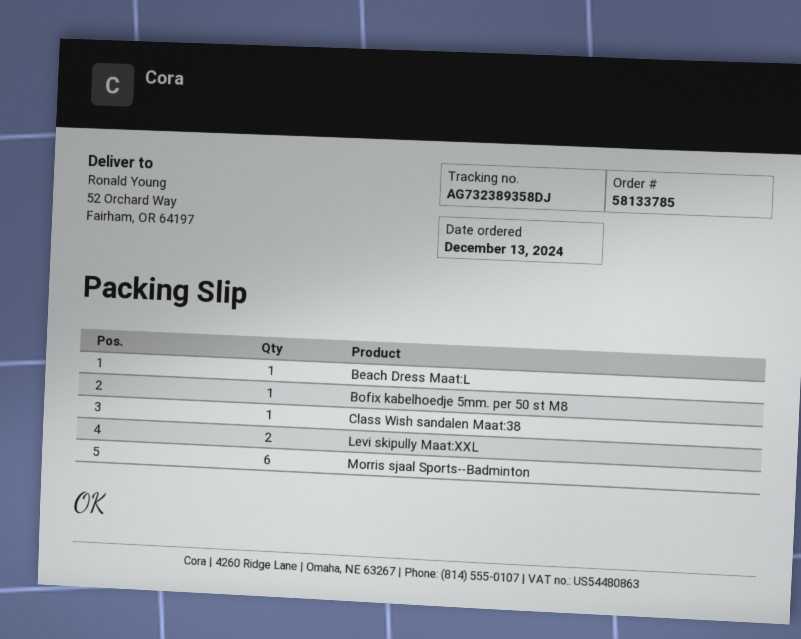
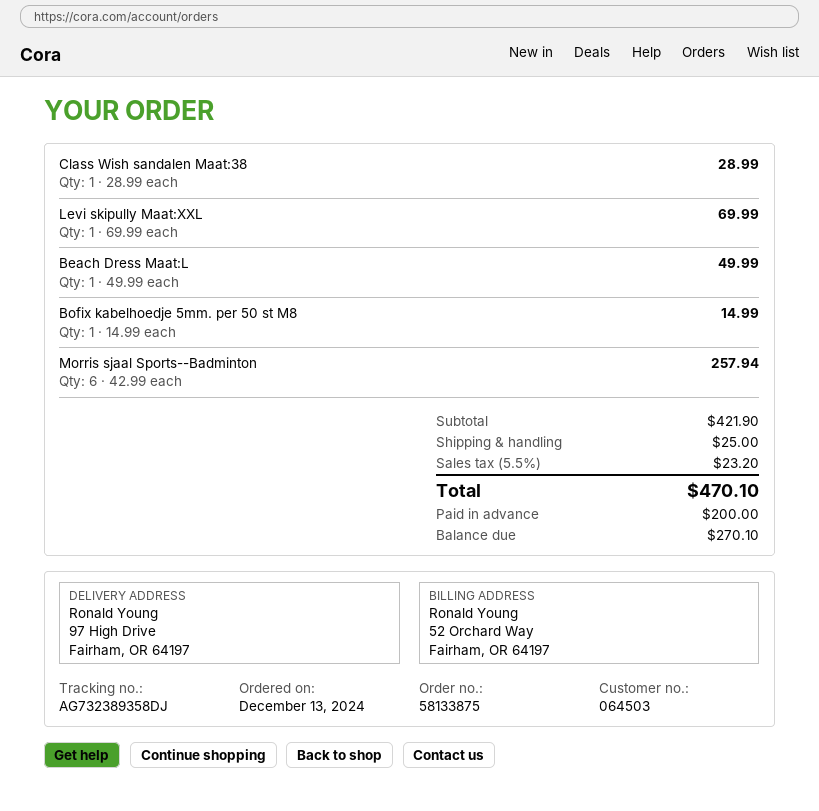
order number: 58133785 -> 58133875
ship to: 52 Orchard Way, Fairham, OR 64197 -> 97 High Drive, Fairham, OR 64197
Levi skipully Maat:XXL: 2 -> 1

